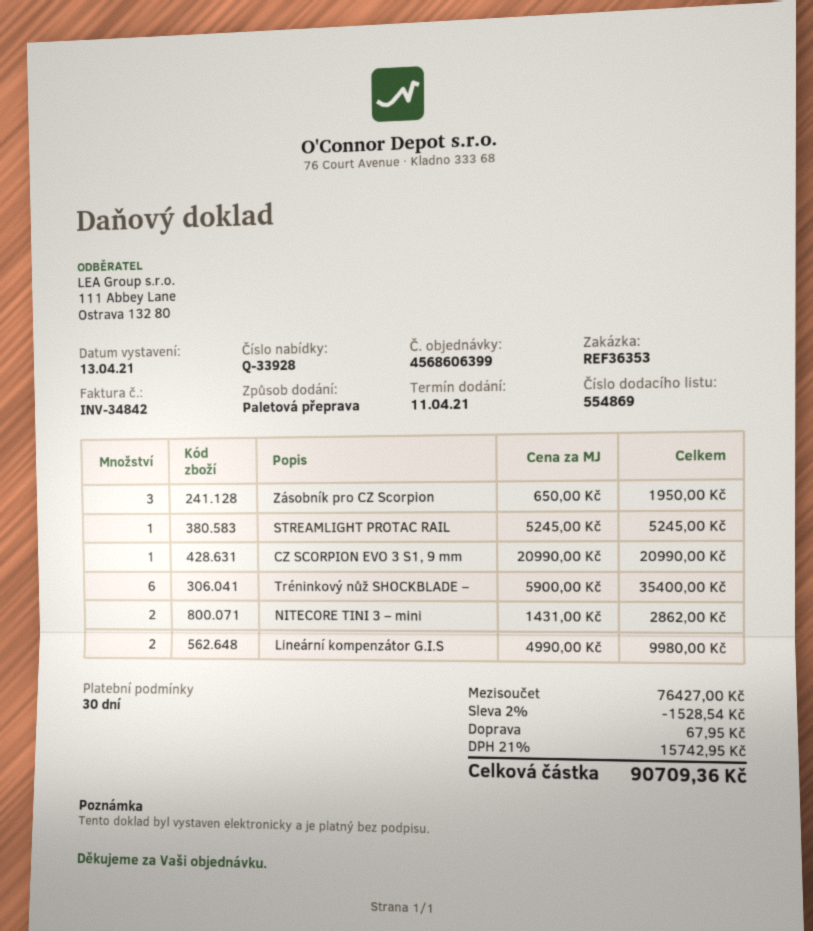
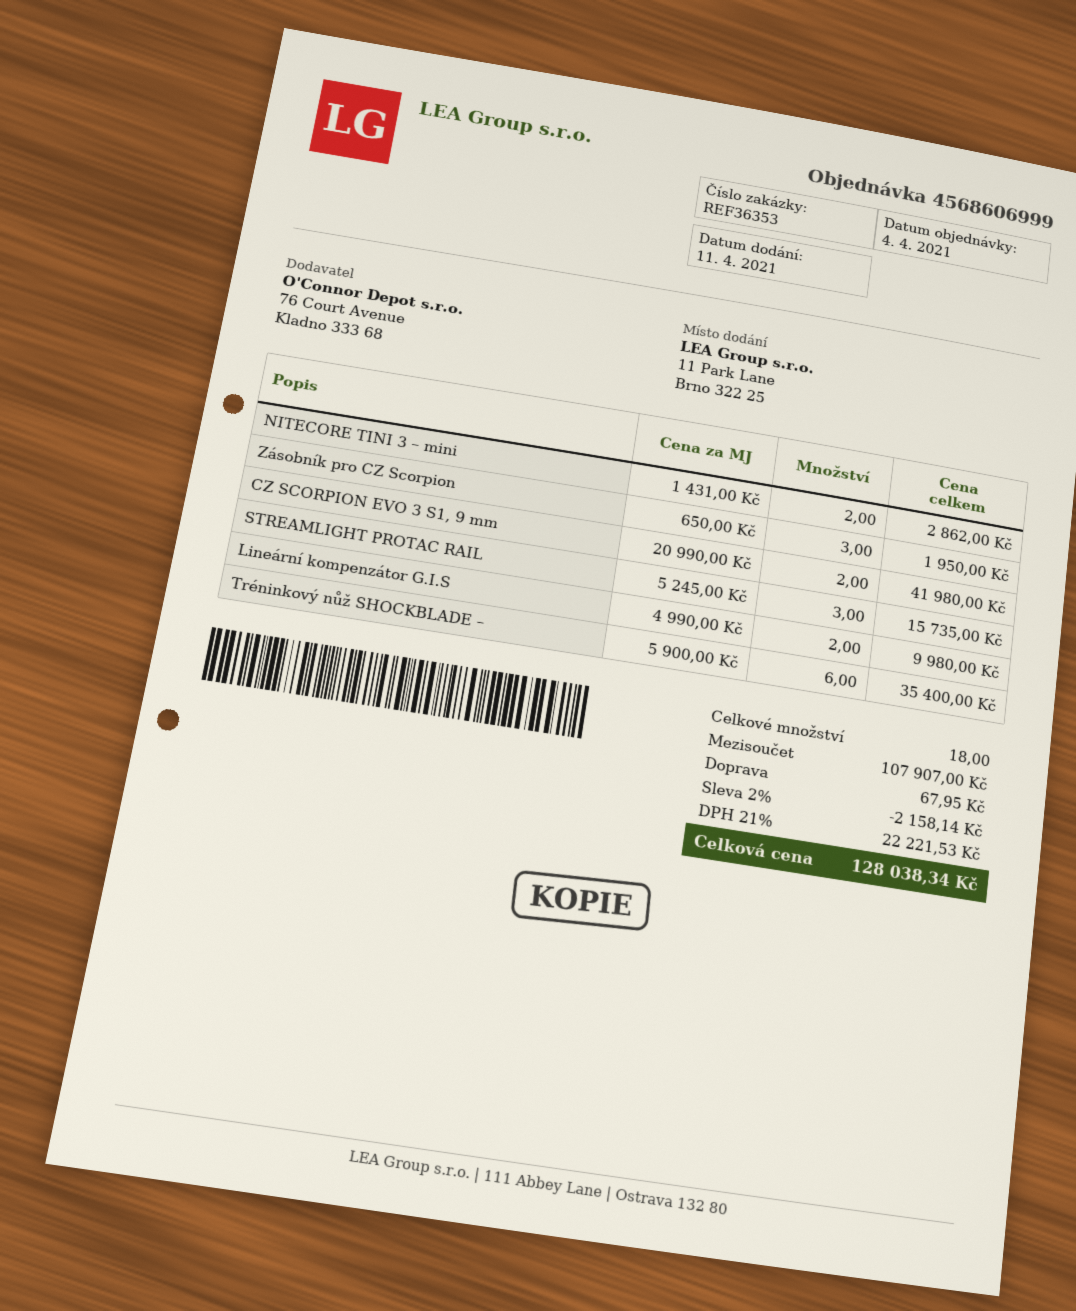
order number: 4568606399 -> 4568606999
STREAMLIGHT PROTAC RAIL: 1 x 5245.00 = 5245.00 -> 3 x 5245.00 = 15735.00
CZ SCORPION EVO 3 S1, 9 mm: 1 x 20990.00 = 20990.00 -> 2 x 20990.00 = 41980.00
subtotal: 76427.00 -> 107907.00
discount: 2% = 1528.54 -> 2% = 2158.14
tax: 21% = 15742.95 -> 21% = 22221.53
total: 90709.36 -> 128038.34

